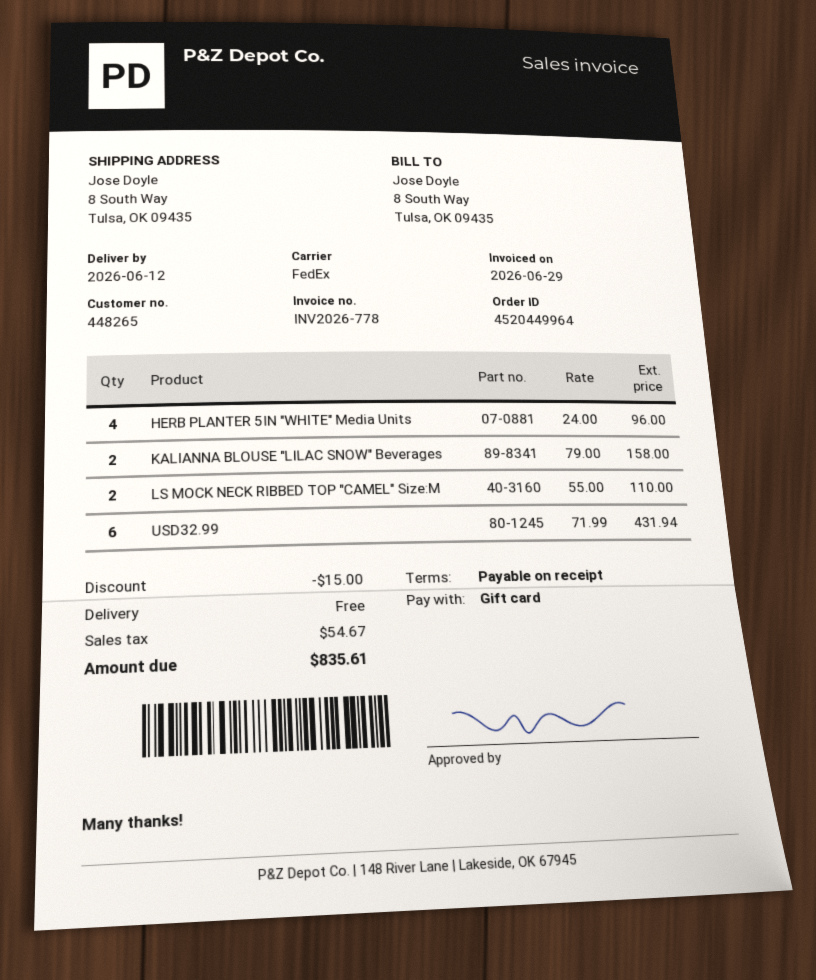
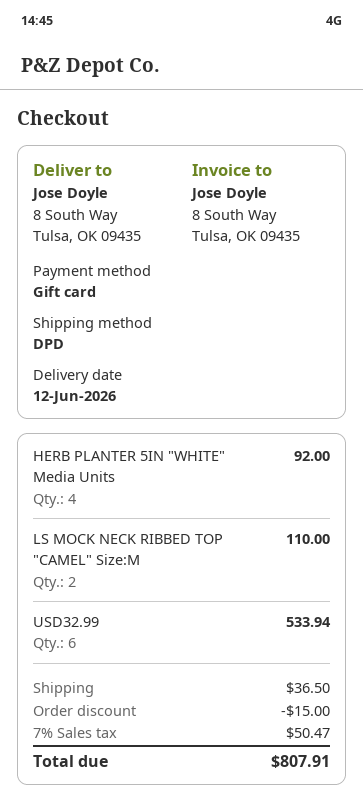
shipping method: FedEx -> DPD
HERB PLANTER 5IN "WHITE" Media Units: 4 for 96.00 -> 4 for 92.00
KALIANNA BLOUSE "LILAC SNOW" Beverages: 2 for 158.00 -> none
USD32.99: 6 for 431.94 -> 6 for 533.94
shipping: 0.00 -> 36.50
tax: 54.67 -> 50.47
total: 835.61 -> 807.91

